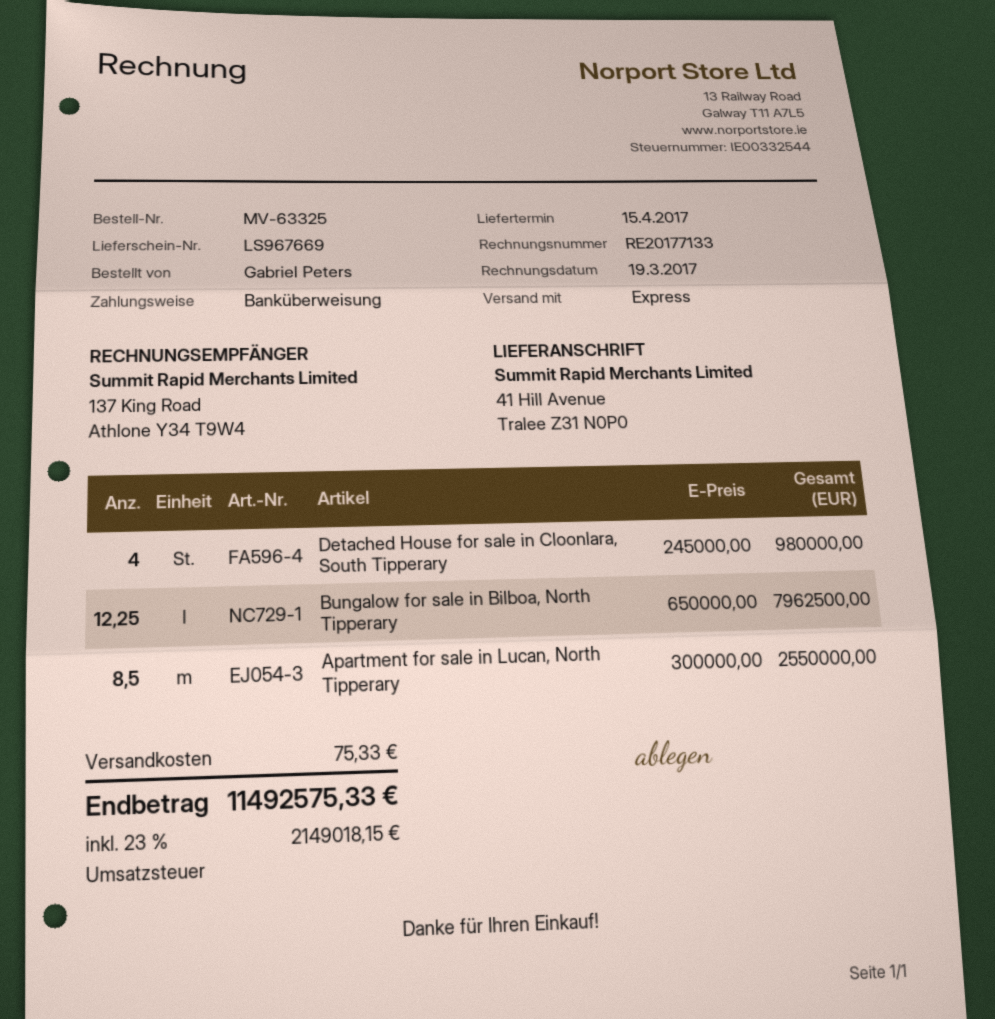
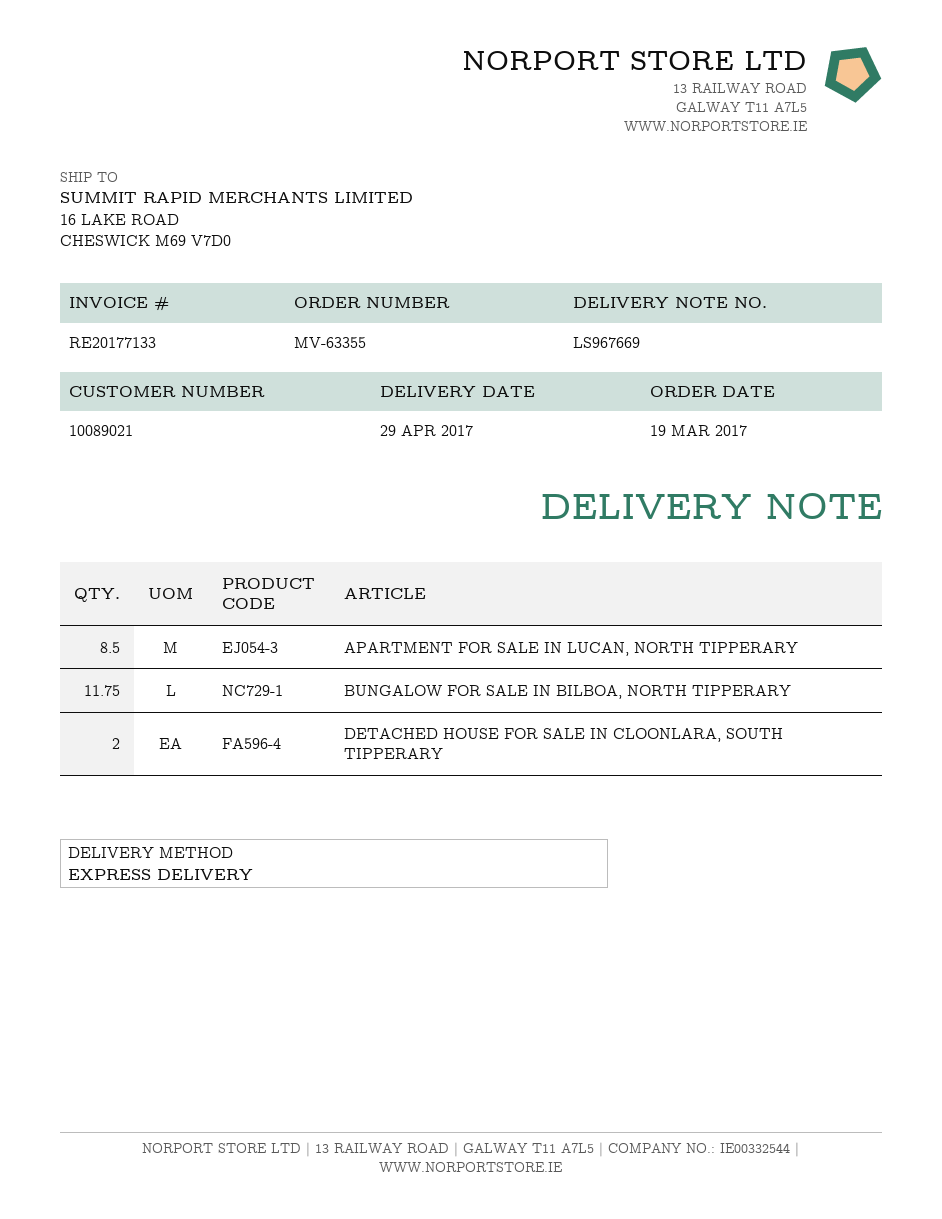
order number: MV-63325 -> MV-63355
delivery date: 2017-04-15 -> 2017-04-29
ship to: 41 Hill Avenue, Tralee Z31 N0P0 -> 16 LAKE ROAD, CHESWICK M69 V7D0
Detached House for sale in Cloonlara, South Tipperary: 4 -> 2
Bungalow for sale in Bilboa, North Tipperary: 12.25 -> 11.75

